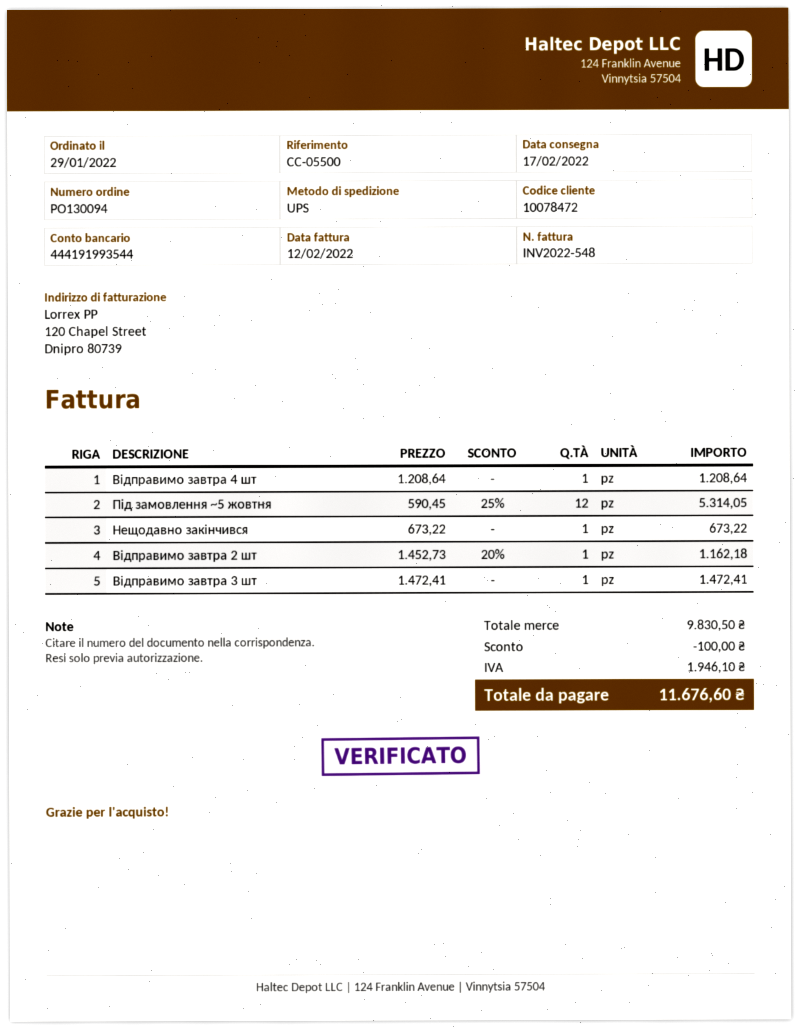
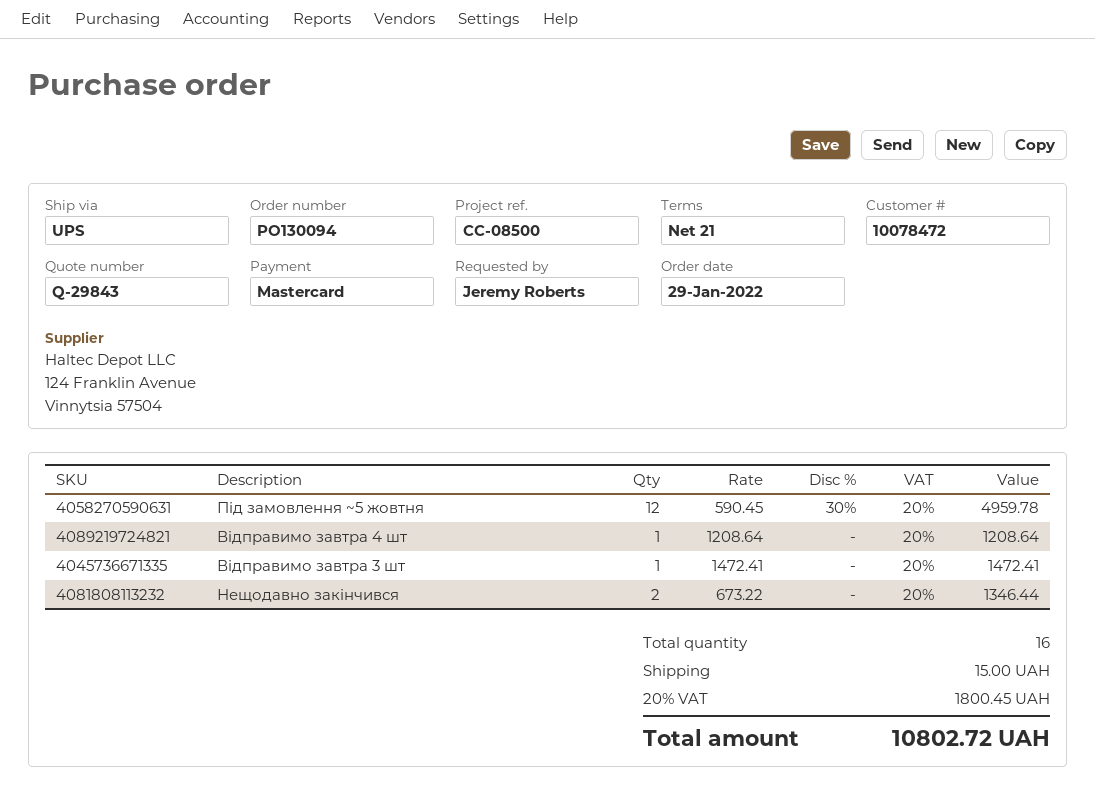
reference: CC-05500 -> CC-08500
Під замовлення ~5 жовтня: 12 x 590.45 - 25% = 5314.05 -> 12 x 590.45 - 30% = 4959.78
Нещодавно закінчився: 1 x 673.22 = 673.22 -> 2 x 673.22 = 1346.44
Відправимо завтра 2 шт: 1 x 1452.73 - 20% = 1162.18 -> none
discount: 100.00 -> none
shipping: none -> 15.00
tax: 1946.10 -> 1800.45
total: 11676.60 -> 10802.72

